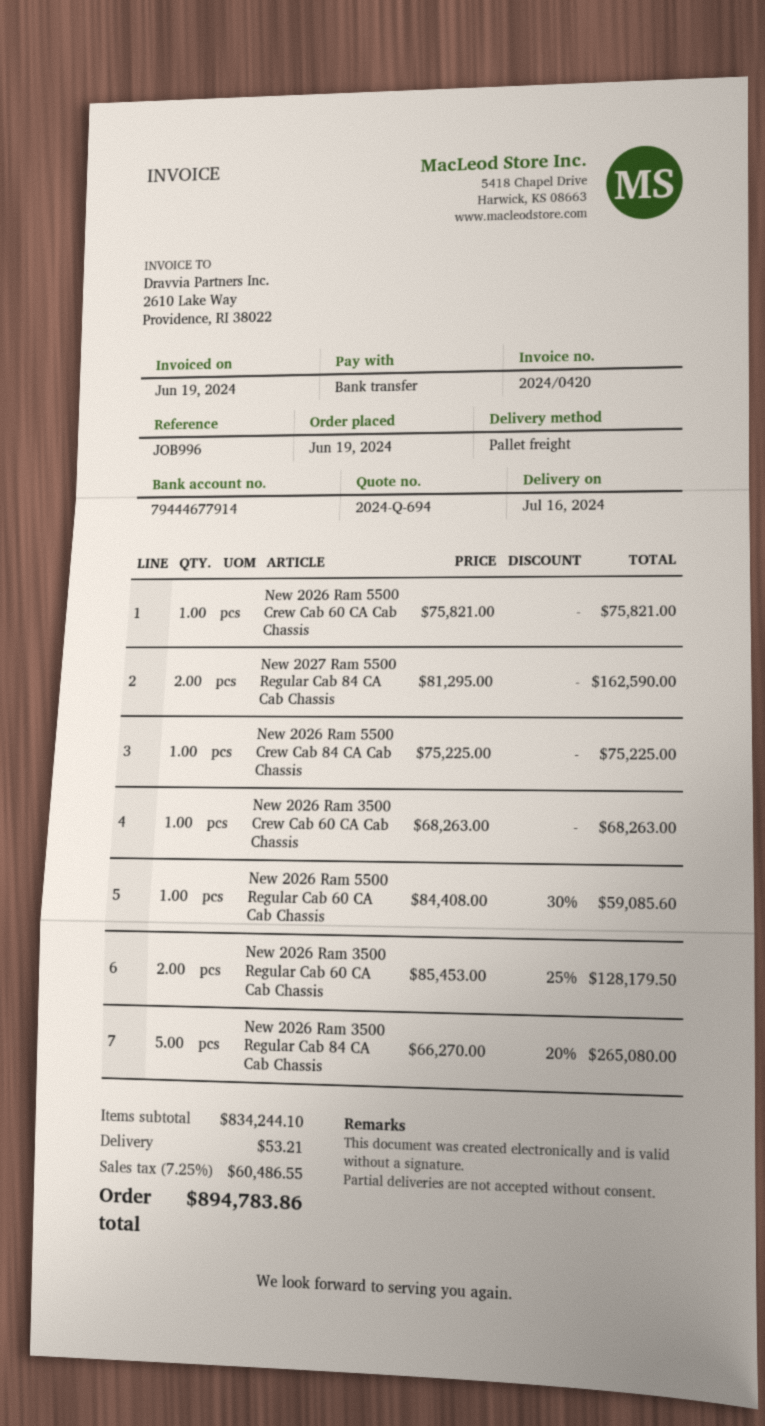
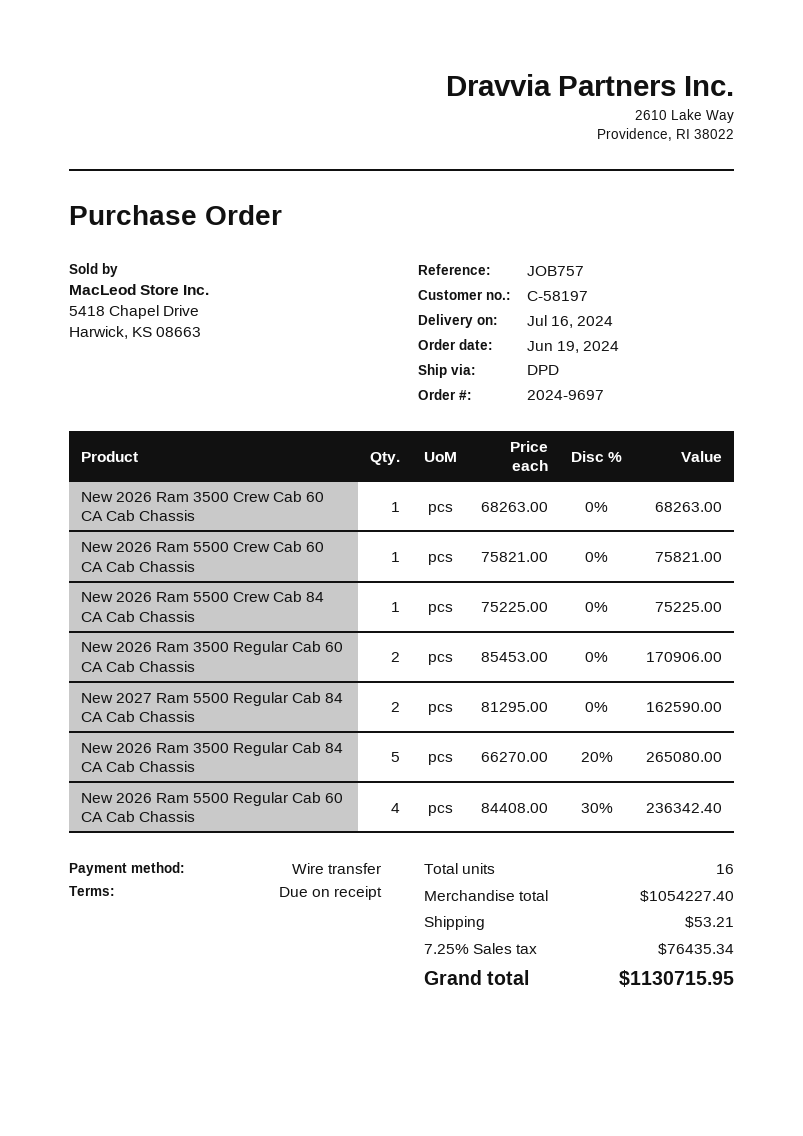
reference: JOB996 -> JOB757
shipping method: pallet freight -> DPD
New 2026 Ram 5500 Regular Cab 60 CA Cab Chassis: 1 x 84408.00 - 30% = 59085.60 -> 4 x 84408.00 - 30% = 236342.40
New 2026 Ram 3500 Regular Cab 60 CA Cab Chassis: 2 x 85453.00 - 25% = 128179.50 -> 2 x 85453.00 = 170906.00
subtotal: 834244.10 -> 1054227.40
tax: 7.25% = 60486.55 -> 7.25% = 76435.34
total: 894783.86 -> 1130715.95

